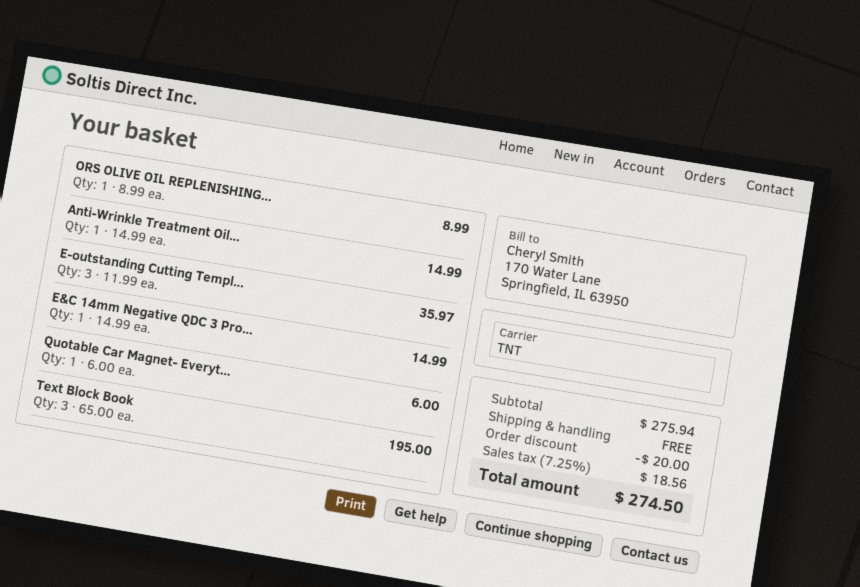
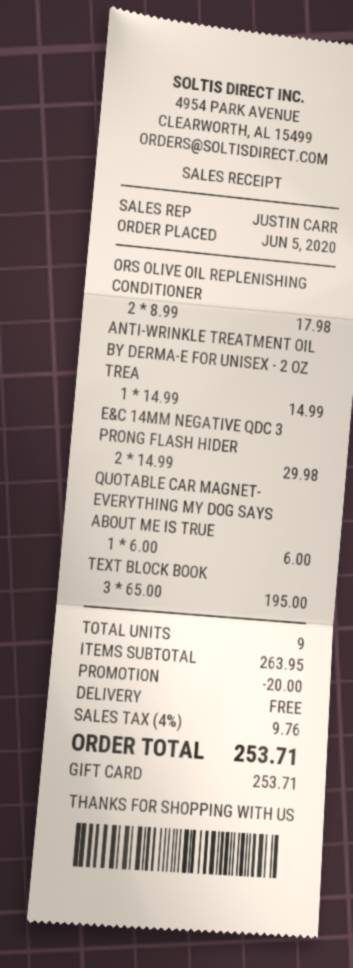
ORS OLIVE OIL REPLENISHING...: 1 x 8.99 = 8.99 -> 2 x 8.99 = 17.98
E-outstanding Cutting Templ...: 3 x 11.99 = 35.97 -> none
E&C 14mm Negative QDC 3 Pro...: 1 x 14.99 = 14.99 -> 2 x 14.99 = 29.98
subtotal: 275.94 -> 263.95
tax: 7.25% = 18.56 -> 4% = 9.76
total: 274.50 -> 253.71

